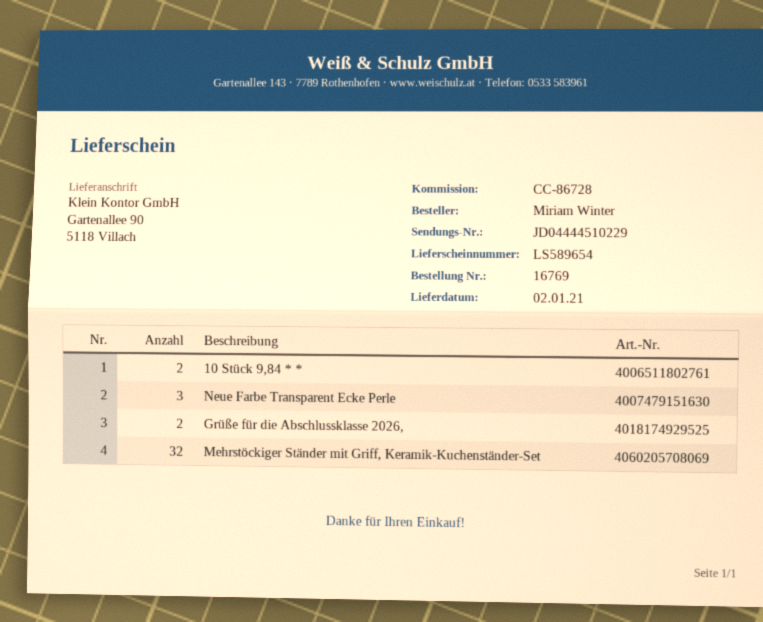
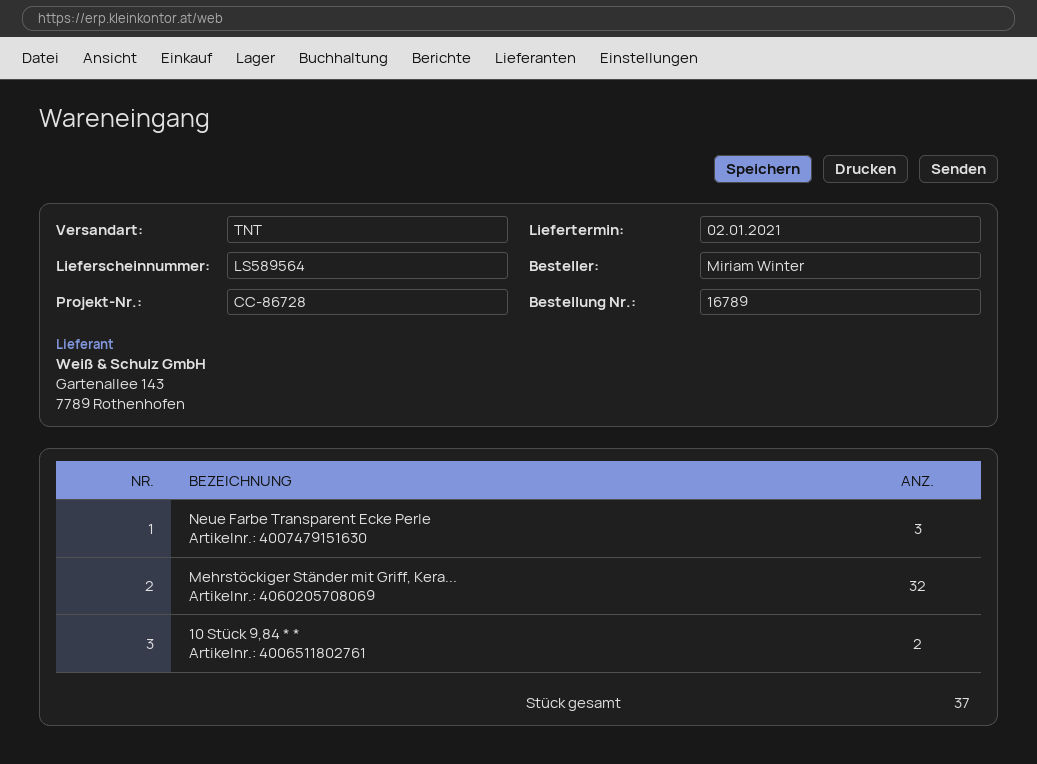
order number: 16769 -> 16789
delivery note number: LS589654 -> LS589564
Grüße für die Abschlussklasse 2026,: 2 -> none

